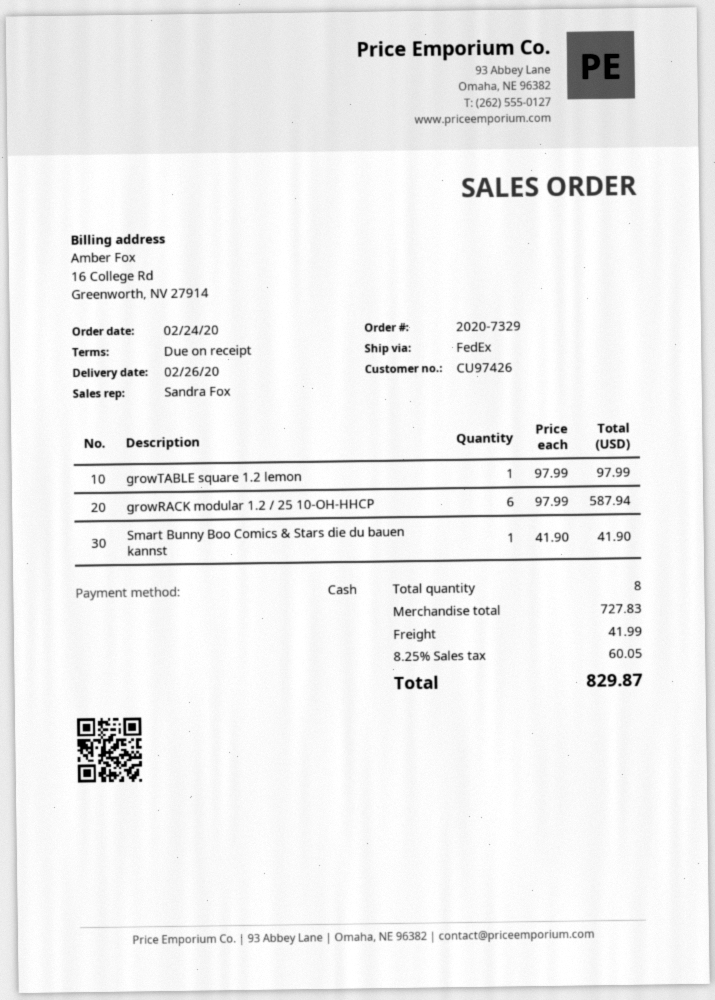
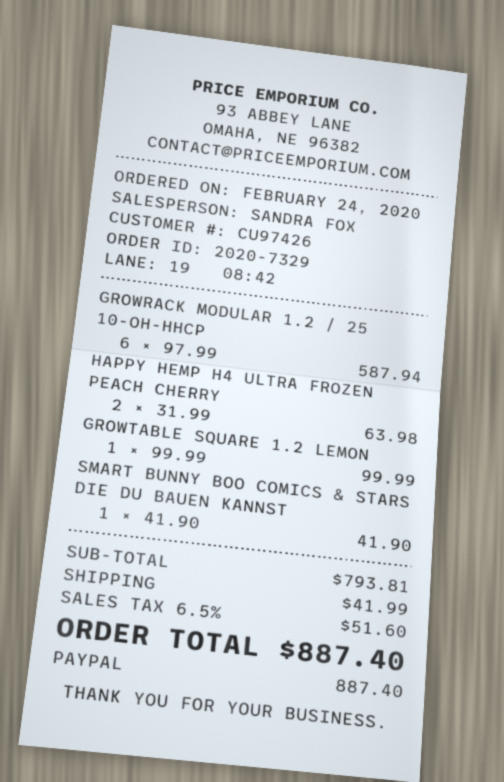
payment method: cash -> PayPal
growTABLE square 1.2 lemon: 1 x 97.99 = 97.99 -> 1 x 99.99 = 99.99
HAPPY HEMP H4 ULTRA FROZEN PEACH CHERRY: none -> 2 x 31.99 = 63.98
subtotal: 727.83 -> 793.81
tax: 8.25% = 60.05 -> 6.5% = 51.60
total: 829.87 -> 887.40

